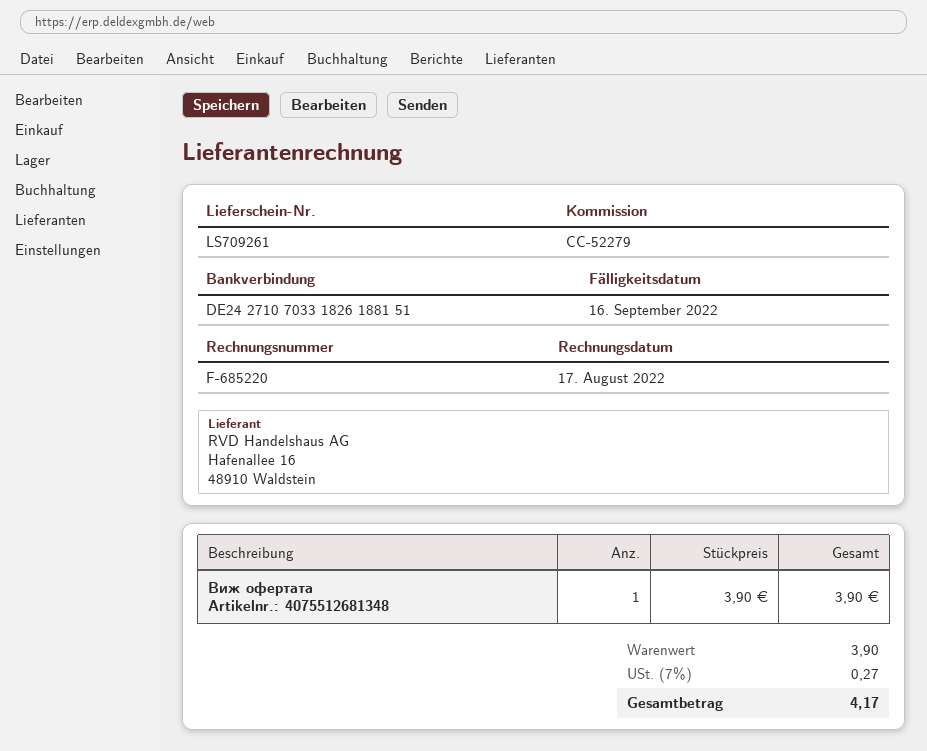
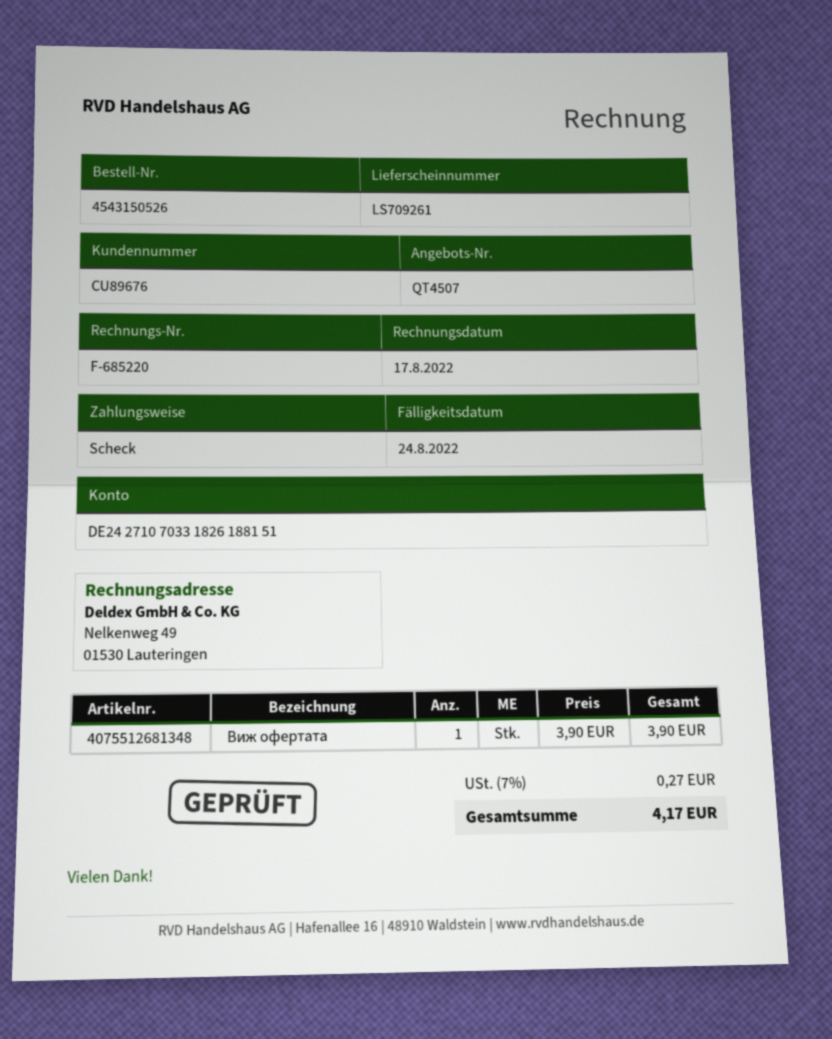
due date: 2022-09-16 -> 2022-08-24

